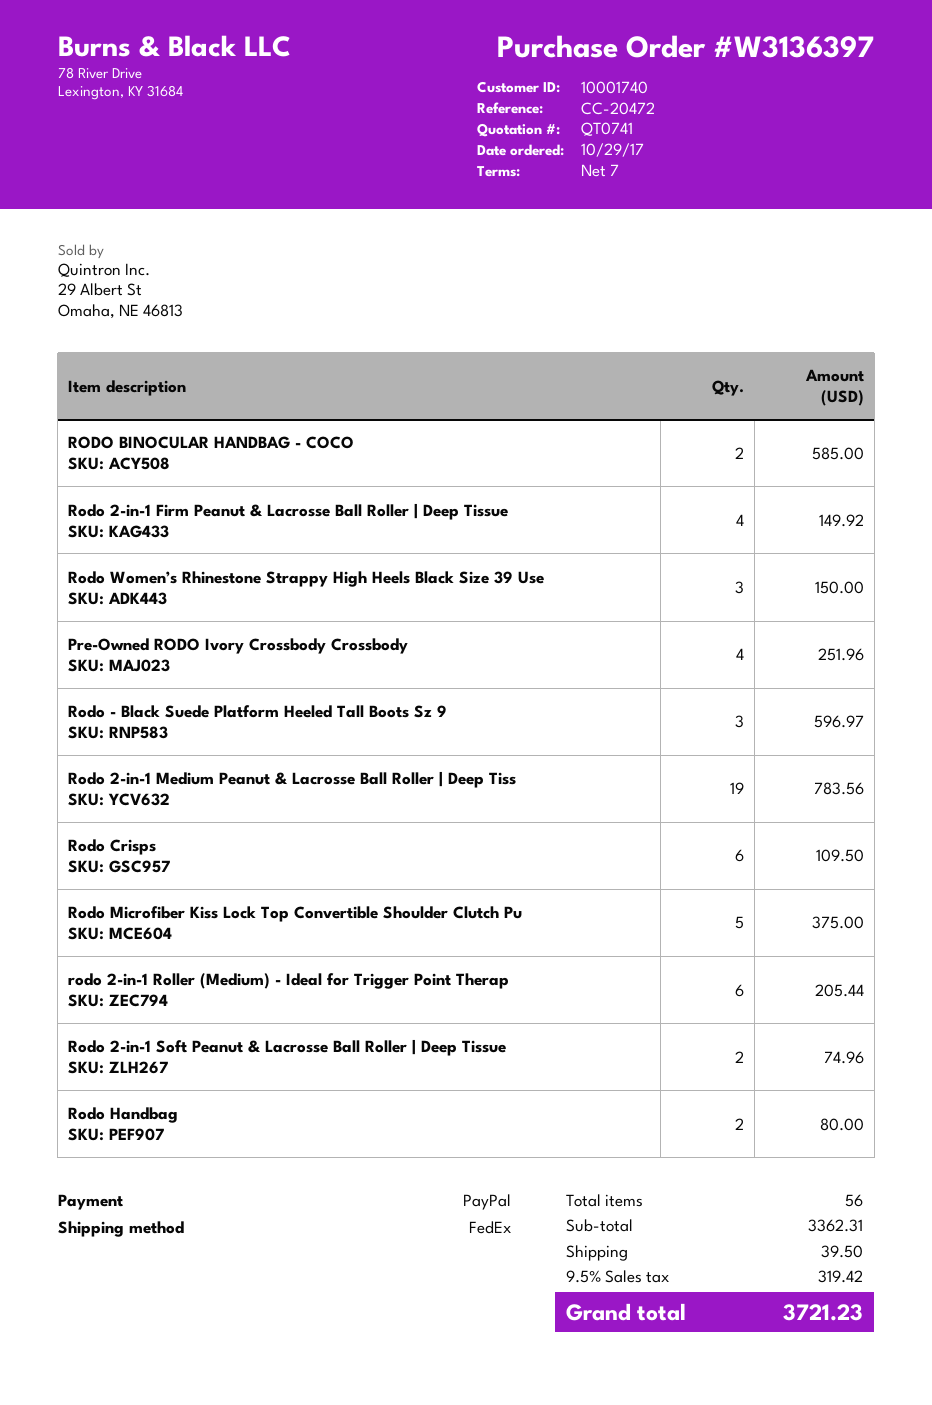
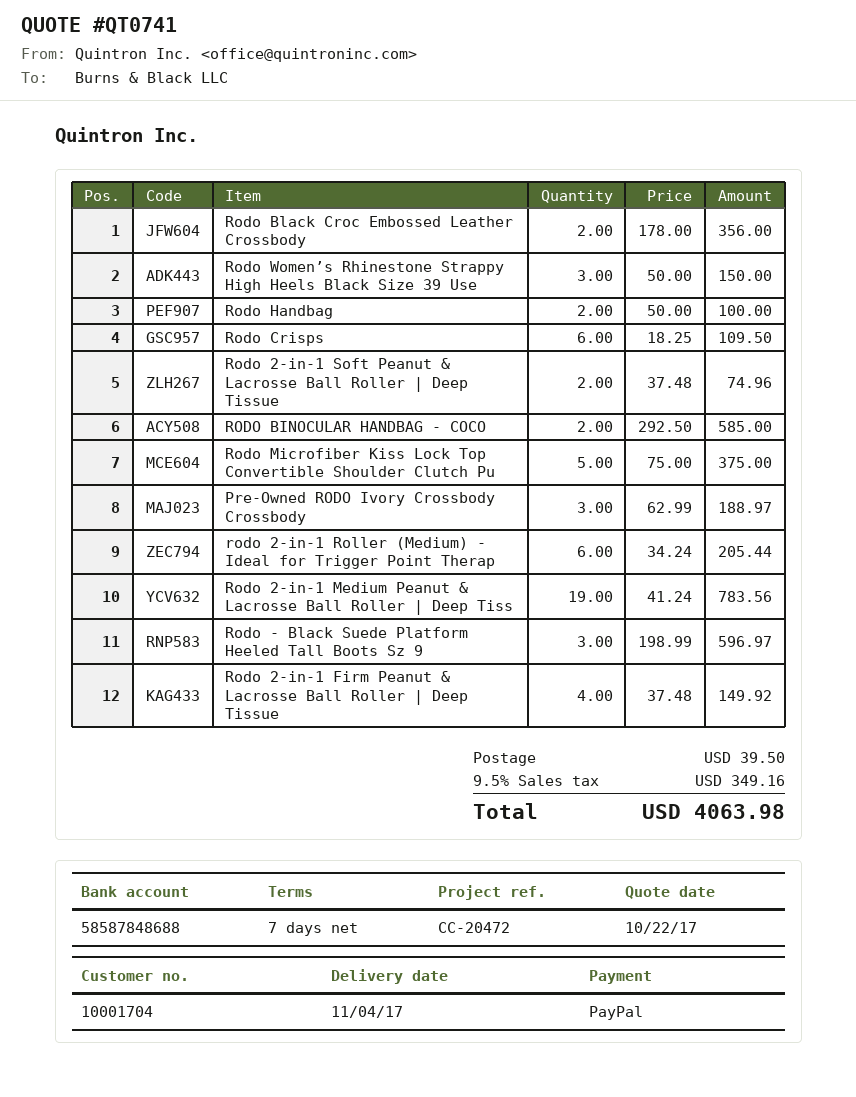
customer number: 10001740 -> 10001704
Pre-Owned RODO Ivory Crossbody Crossbody: 4 for 251.96 -> 3 for 188.97
Rodo Handbag: 2 for 80.00 -> 2 for 100.00
Rodo Black Croc Embossed Leather Crossbody: none -> 2 for 356.00
tax: 9.5% = 319.42 -> 9.5% = 349.16
total: 3721.23 -> 4063.98

